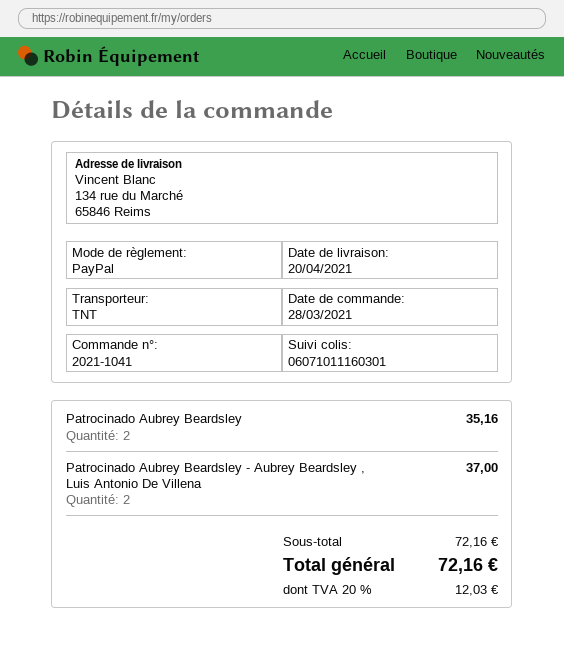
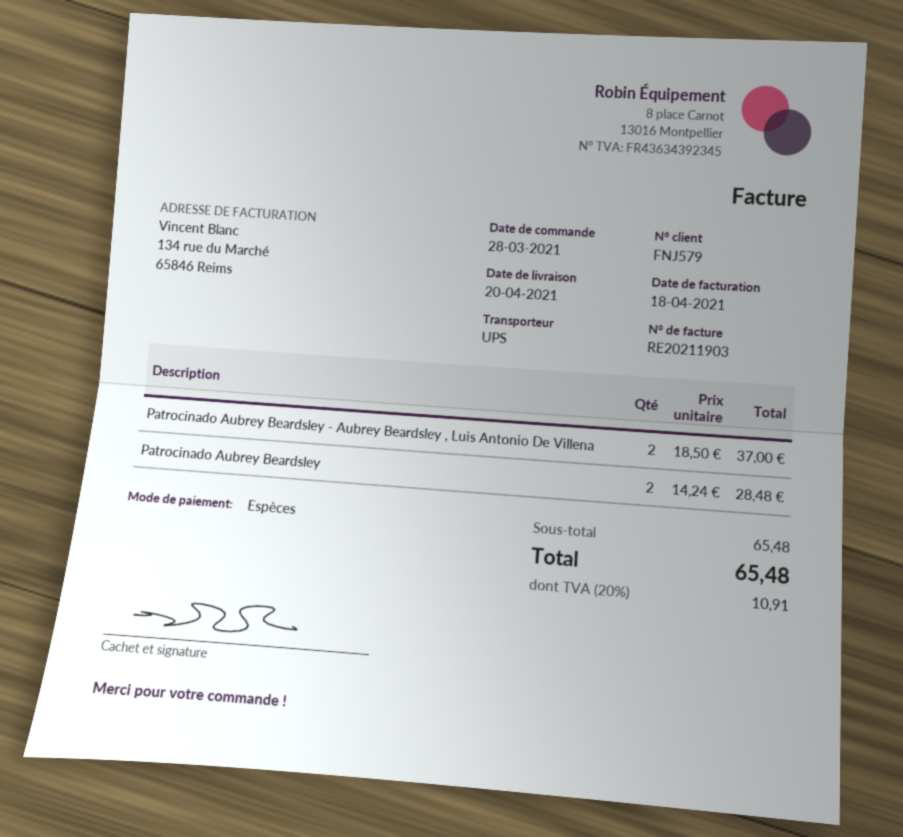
payment method: PayPal -> cash
shipping method: TNT -> UPS
Patrocinado Aubrey Beardsley: 2 for 35.16 -> 2 for 28.48
subtotal: 72.16 -> 65.48
tax: 20% = 12.03 -> 20% = 10.91
total: 72.16 -> 65.48

